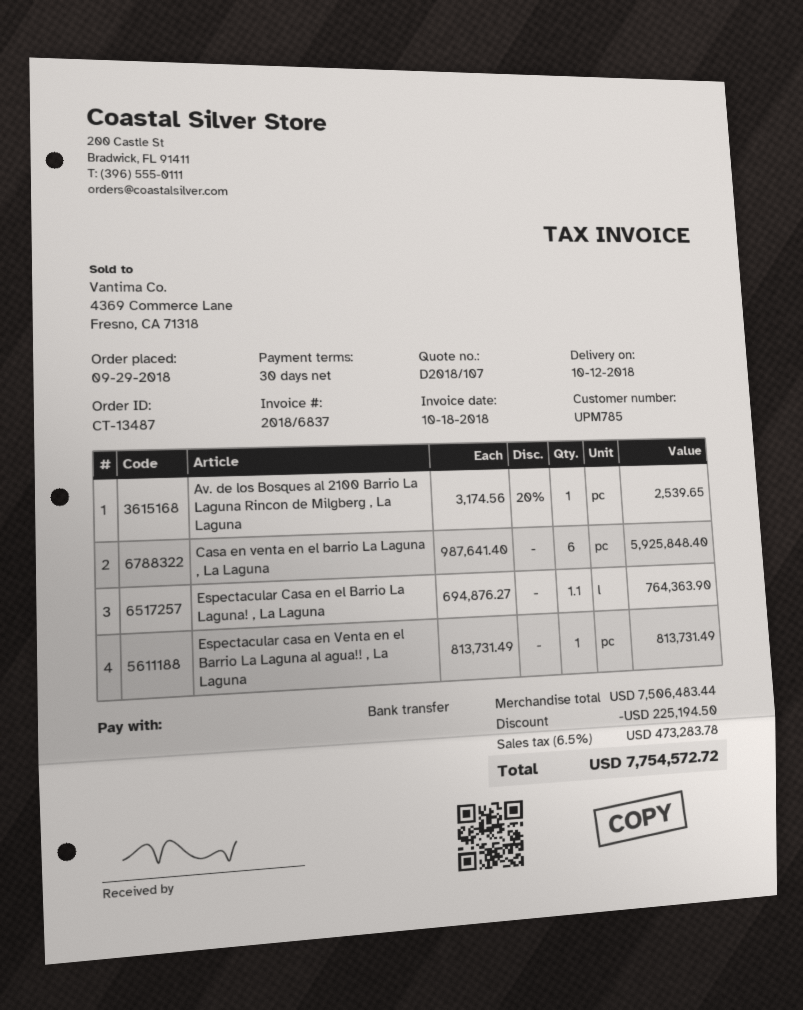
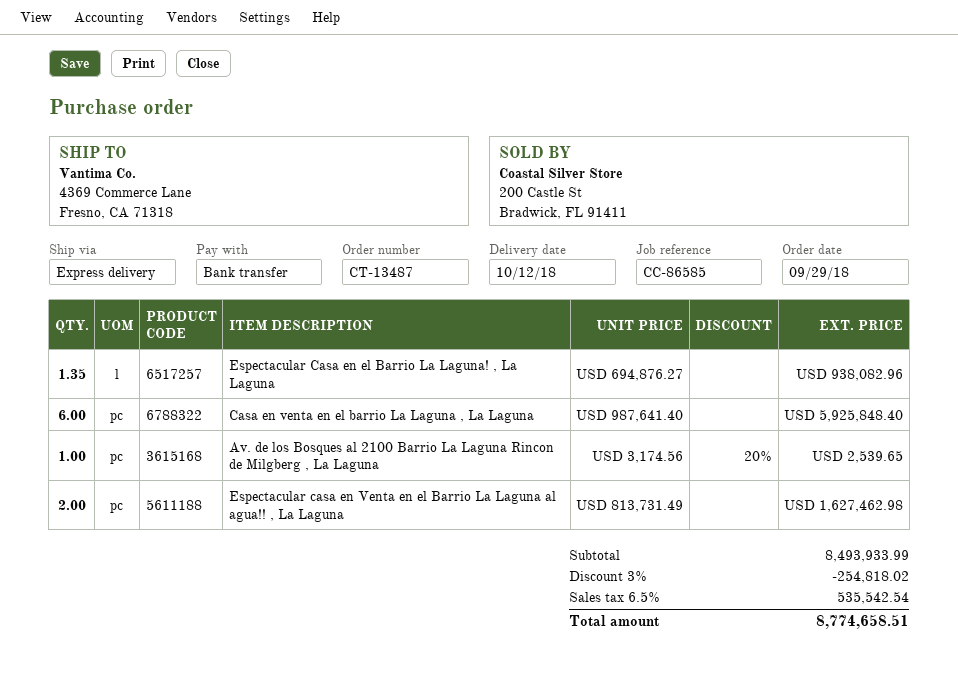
Espectacular Casa en el Barrio La Laguna! , La Laguna: 1.1 x 694876.27 = 764363.90 -> 1.35 x 694876.27 = 938082.96
Espectacular casa en Venta en el Barrio La Laguna al agua!! , La Laguna: 1 x 813731.49 = 813731.49 -> 2 x 813731.49 = 1627462.98
subtotal: 7506483.44 -> 8493933.99
discount: 225194.50 -> 254818.02
tax: 6.5% = 473283.78 -> 6.5% = 535542.54
total: 7754572.72 -> 8774658.51

